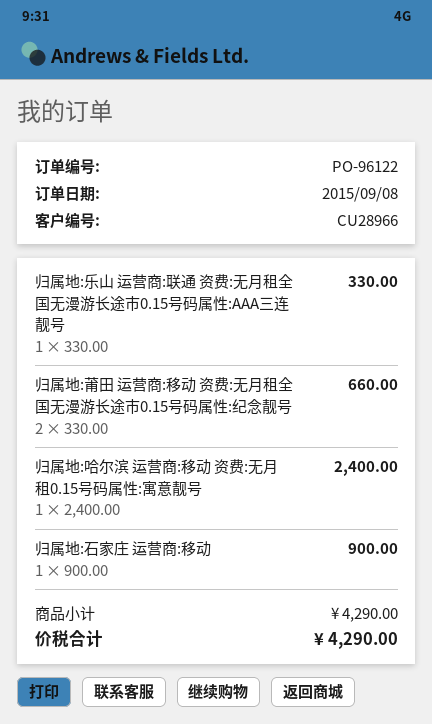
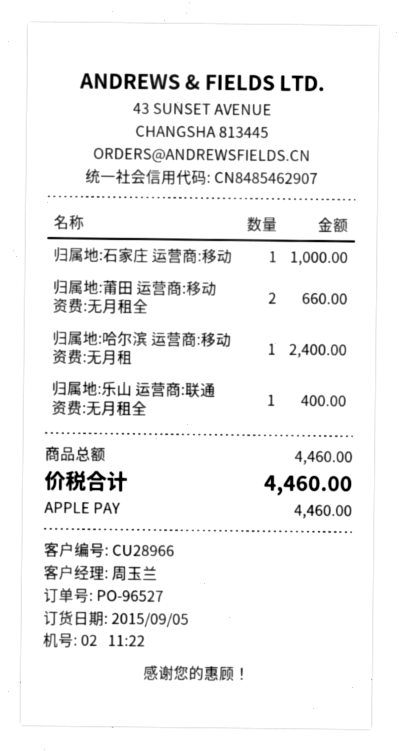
order number: PO-96122 -> PO-96527
order date: 2015-09-08 -> 2015-09-05
归属地:乐山 运营商:联通 资费:无月租全国无漫游长途市0.15号码属性:AAA三连靓号: 1 for 330.00 -> 1 for 400.00
归属地:石家庄 运营商:移动: 1 for 900.00 -> 1 for 1000.00
subtotal: 4290.00 -> 4460.00
total: 4290.00 -> 4460.00

